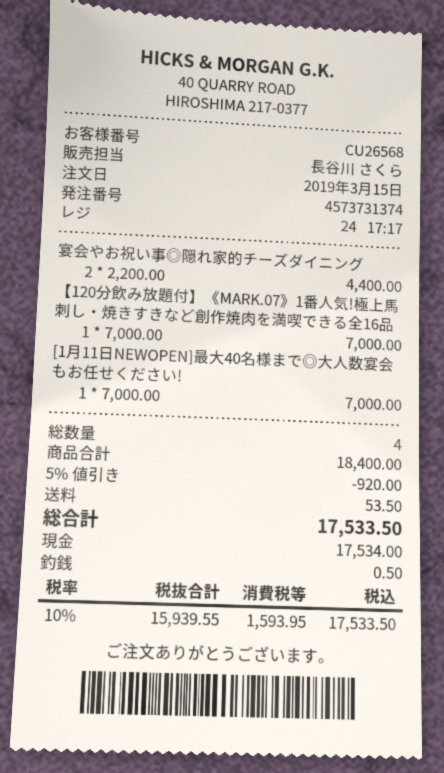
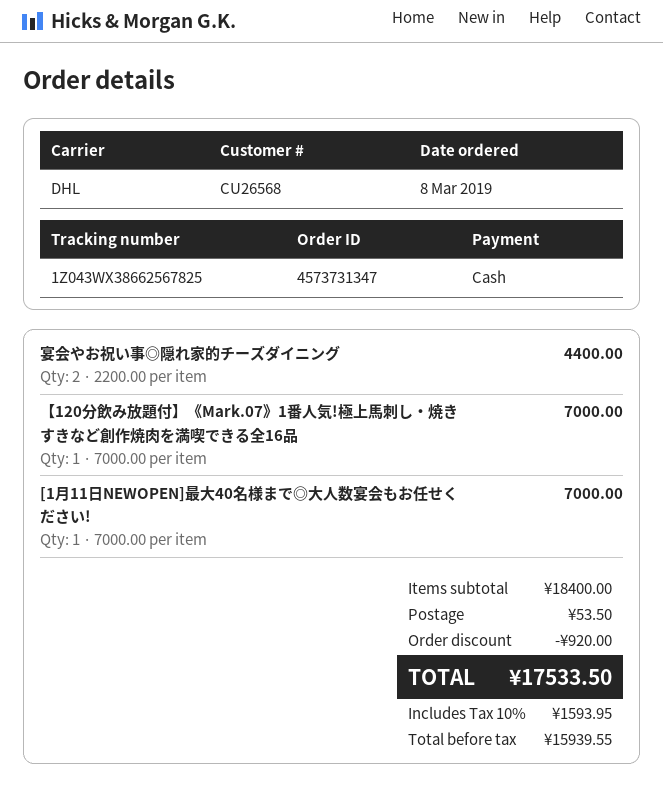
order number: 4573731374 -> 4573731347
order date: 2019-03-15 -> 2019-03-08

